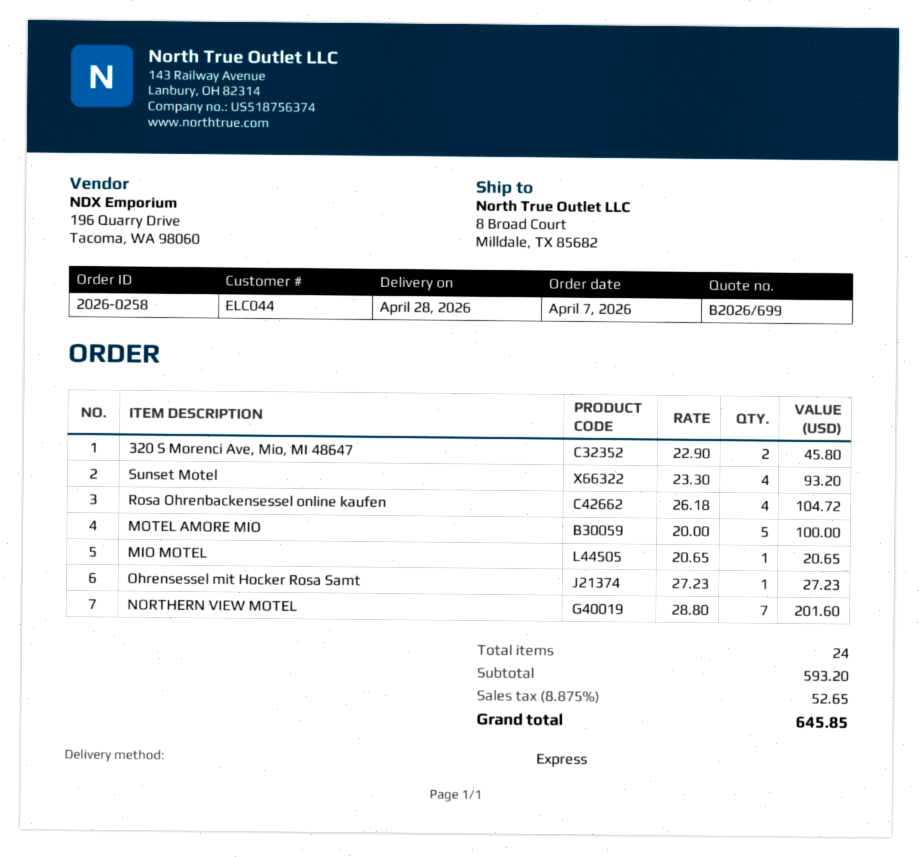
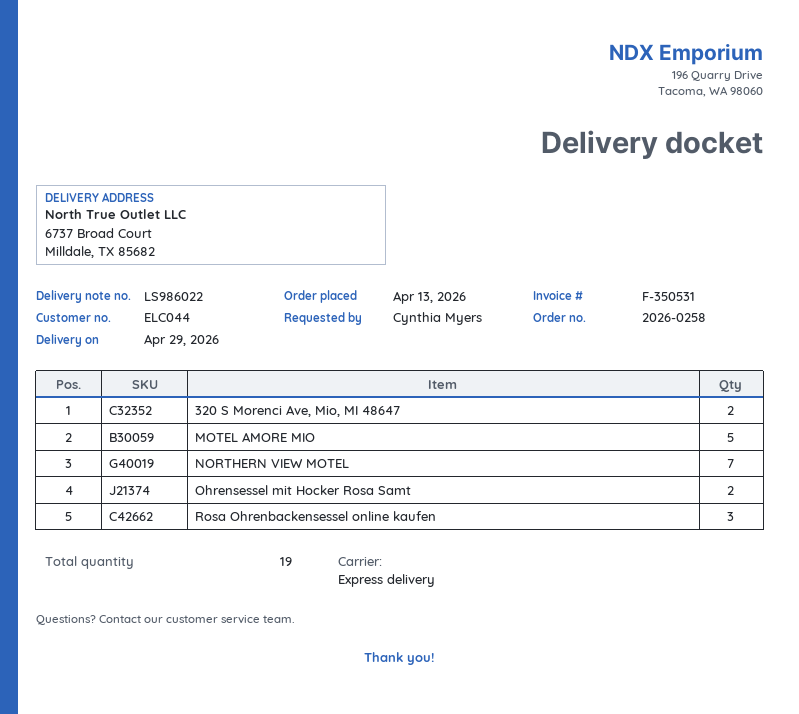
order date: 2026-04-07 -> 2026-04-13
delivery date: 2026-04-28 -> 2026-04-29
ship to: 8 Broad Court, Milldale, TX 85682 -> 6737 Broad Court, Milldale, TX 85682
Sunset Motel: 4 -> none
Rosa Ohrenbackensessel online kaufen: 4 -> 3
MIO MOTEL: 1 -> none
Ohrensessel mit Hocker Rosa Samt: 1 -> 2
total quantity: 24 -> 19

